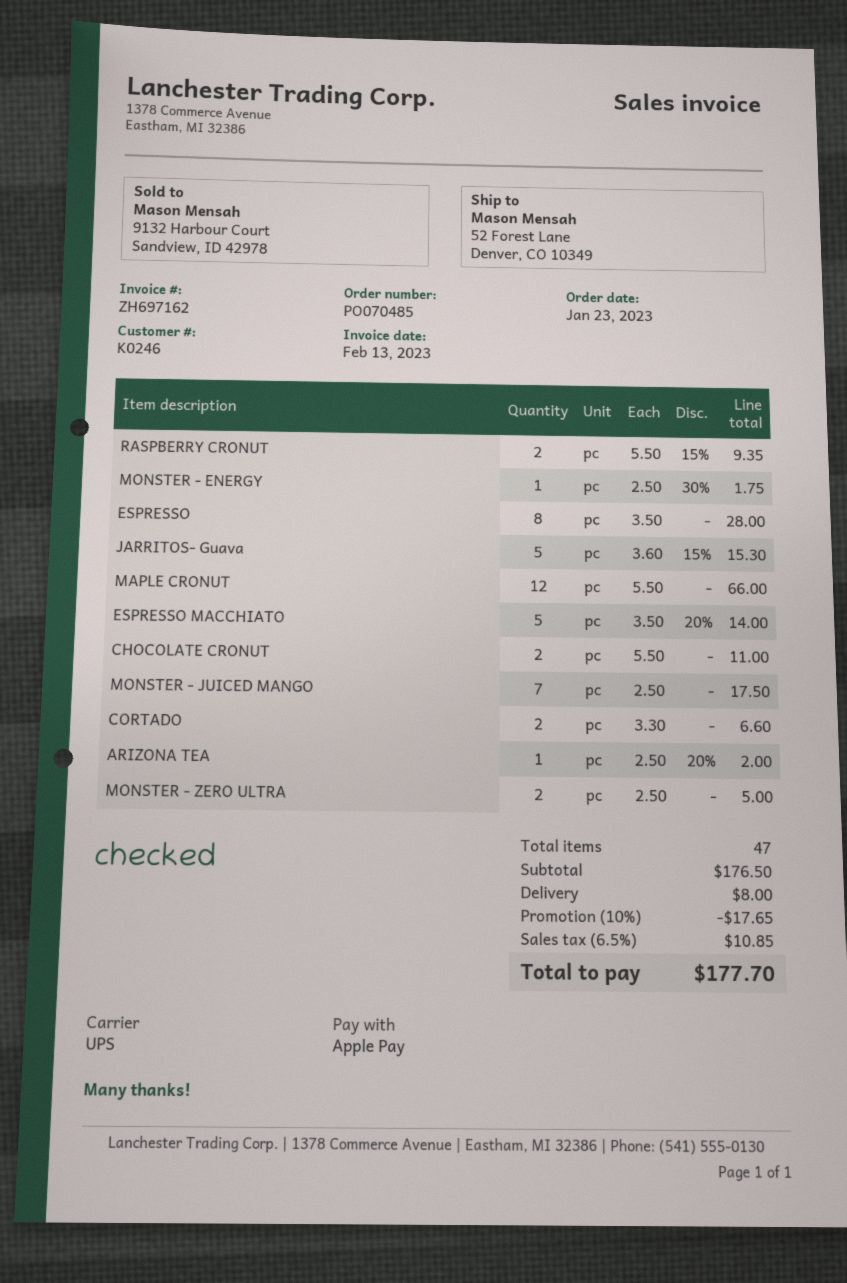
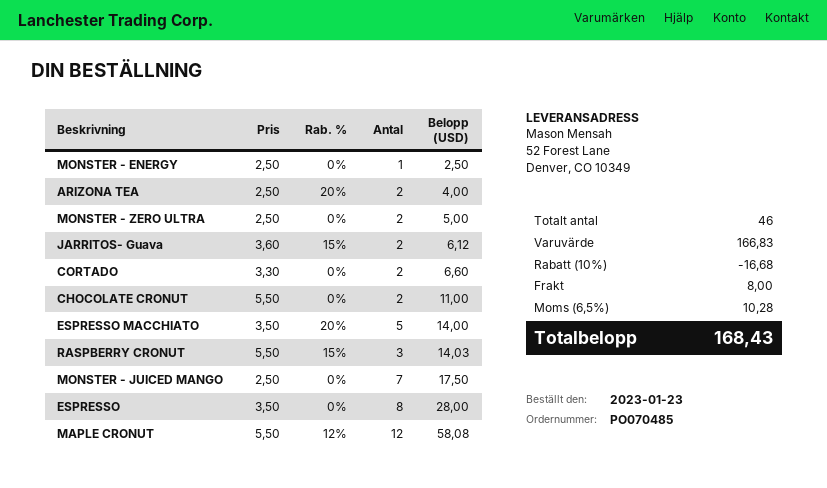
RASPBERRY CRONUT: 2 x 5.50 - 15% = 9.35 -> 3 x 5.50 - 15% = 14.03
MONSTER - ENERGY: 1 x 2.50 - 30% = 1.75 -> 1 x 2.50 = 2.50
JARRITOS- Guava: 5 x 3.60 - 15% = 15.30 -> 2 x 3.60 - 15% = 6.12
MAPLE CRONUT: 12 x 5.50 = 66.00 -> 12 x 5.50 - 12% = 58.08
ARIZONA TEA: 1 x 2.50 - 20% = 2.00 -> 2 x 2.50 - 20% = 4.00
total quantity: 47 -> 46
subtotal: 176.50 -> 166.83
discount: 10% = 17.65 -> 10% = 16.68
tax: 6.5% = 10.85 -> 6.5% = 10.28
total: 177.70 -> 168.43

